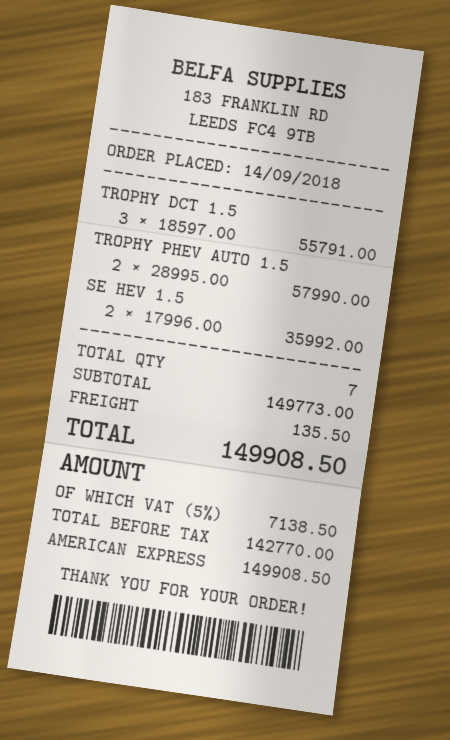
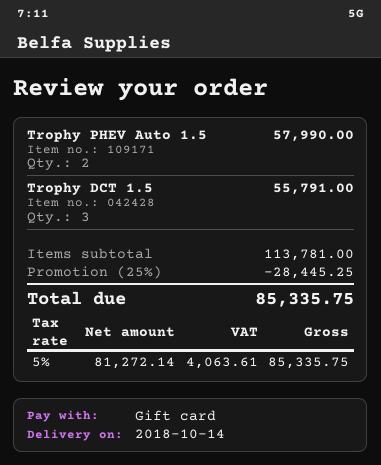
payment method: American Express -> gift card
SE HEV 1.5: 2 for 35992.00 -> none
subtotal: 149773.00 -> 113781.00
discount: none -> 25% = 28445.25
shipping: 135.50 -> none
net: 142770.00 -> 81272.14
tax: 5% = 7138.50 -> 5% = 4063.61
total: 149908.50 -> 85335.75

